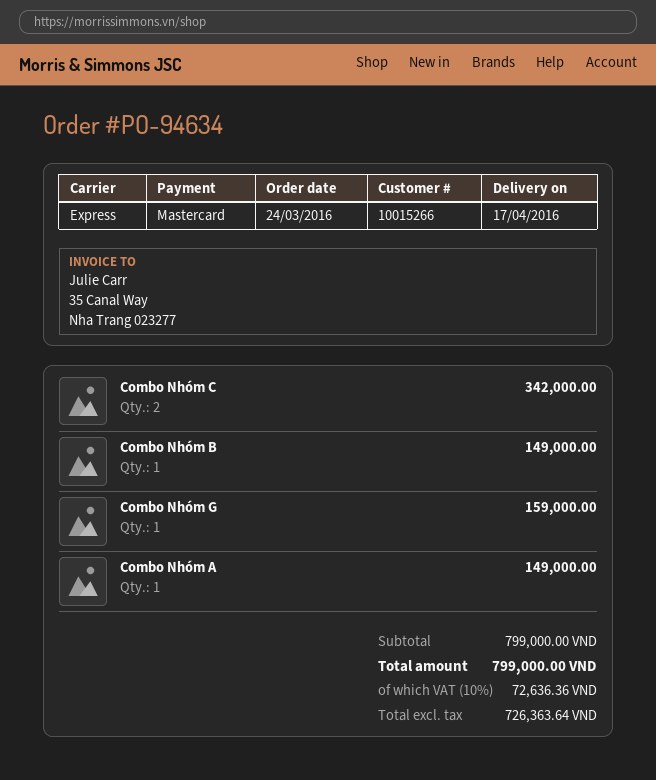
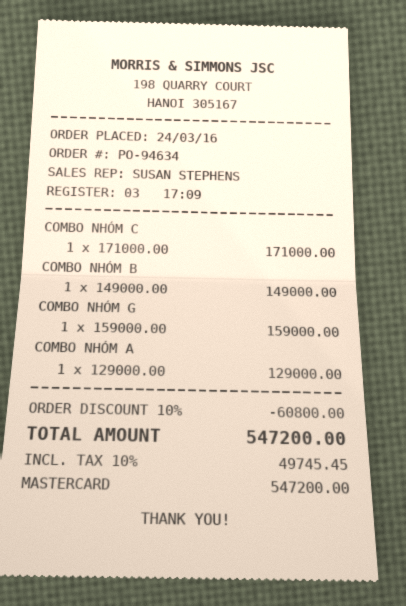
Combo Nhóm C: 2 for 342000.00 -> 1 for 171000.00
Combo Nhóm A: 1 for 149000.00 -> 1 for 129000.00
discount: none -> 10% = 60800.00
tax: 10% = 72636.36 -> 10% = 49745.45
total: 799000.00 -> 547200.00

